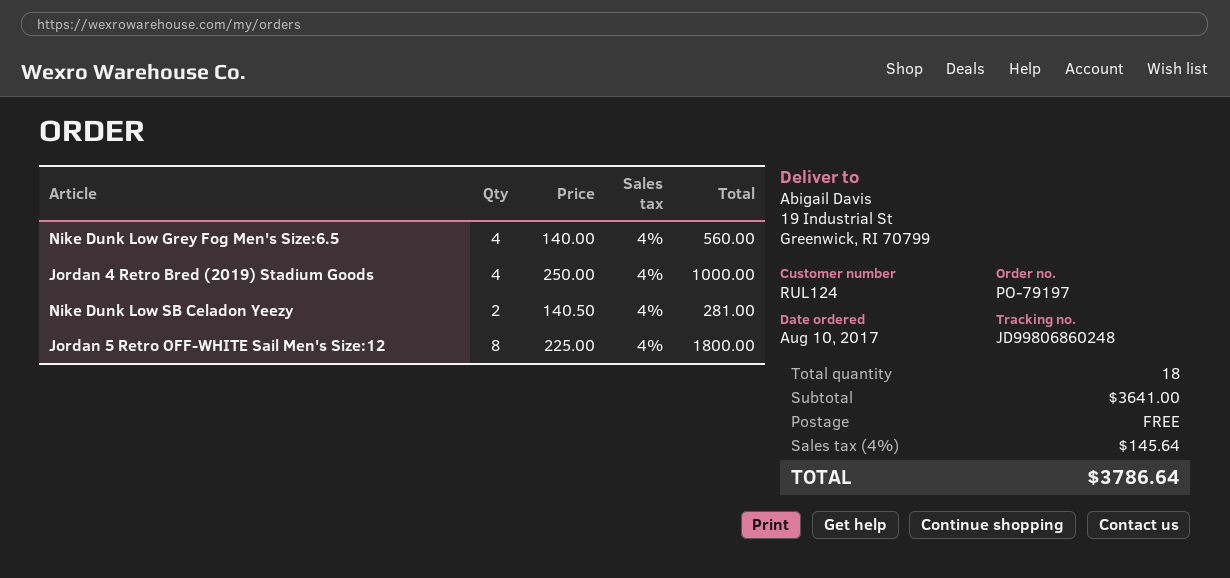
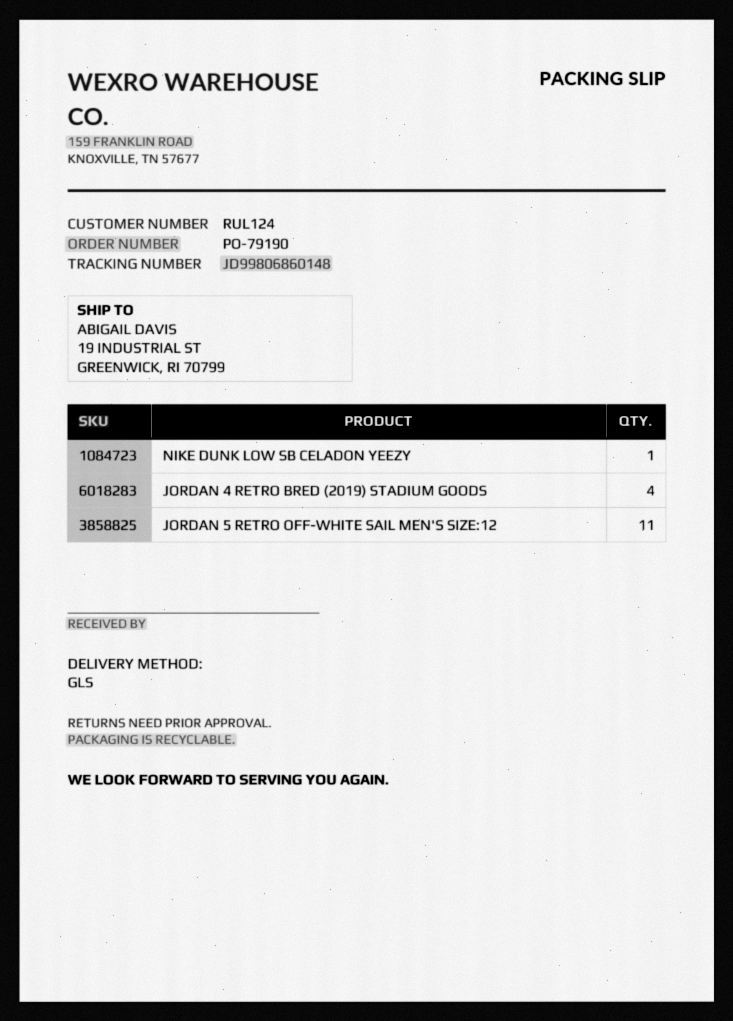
order number: PO-79197 -> PO-79190
tracking number: JD99806860248 -> JD99806860148
Nike Dunk Low Grey Fog Men's Size:6.5: 4 -> none
Nike Dunk Low SB Celadon Yeezy: 2 -> 1
Jordan 5 Retro OFF-WHITE Sail Men's Size:12: 8 -> 11

